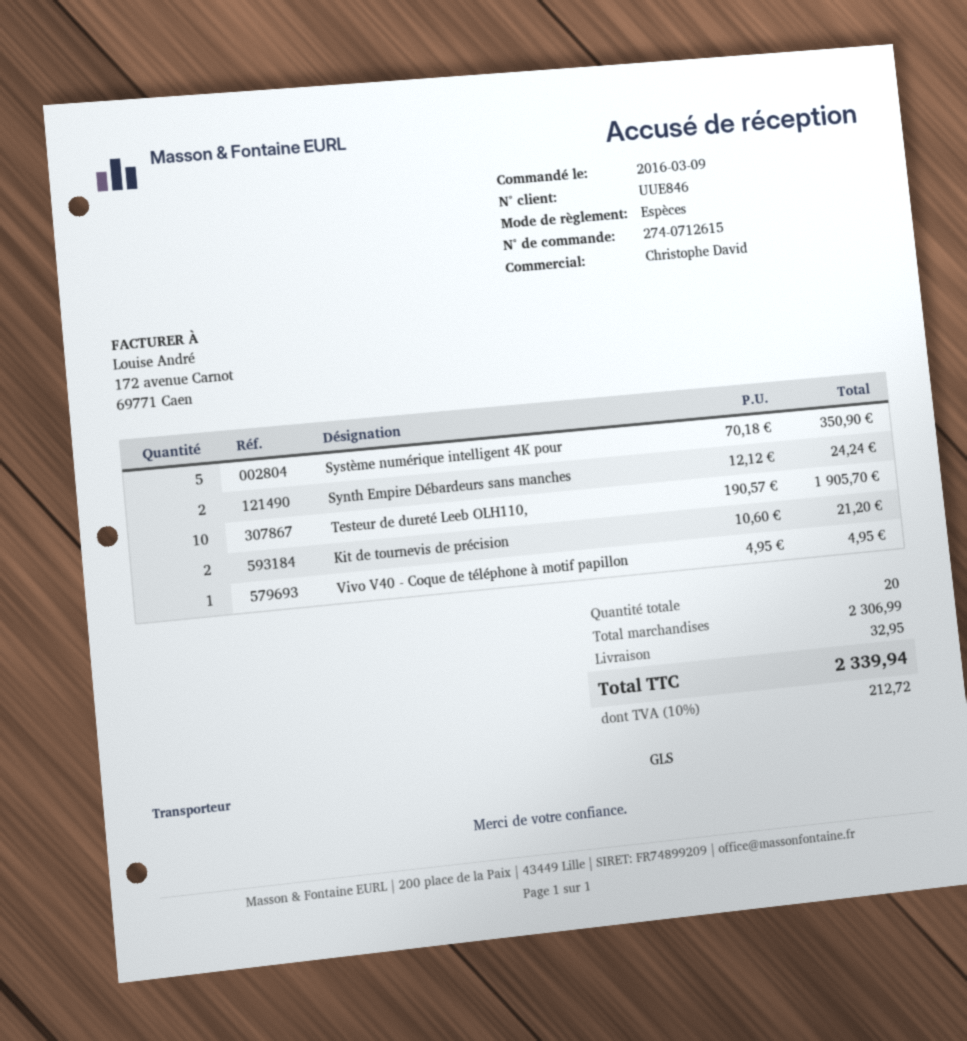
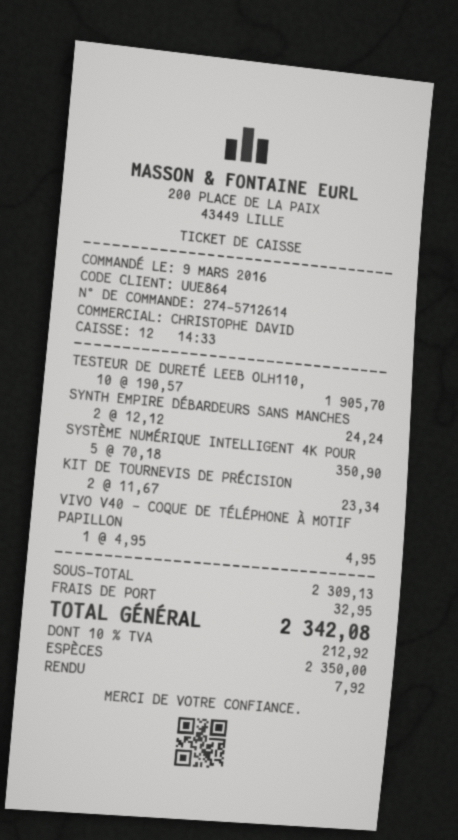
order number: 274-0712615 -> 274-5712614
customer number: UUE846 -> UUE864
Kit de tournevis de précision: 2 x 10.60 = 21.20 -> 2 x 11.67 = 23.34
subtotal: 2306.99 -> 2309.13
tax: 10% = 212.72 -> 10% = 212.92
total: 2339.94 -> 2342.08

